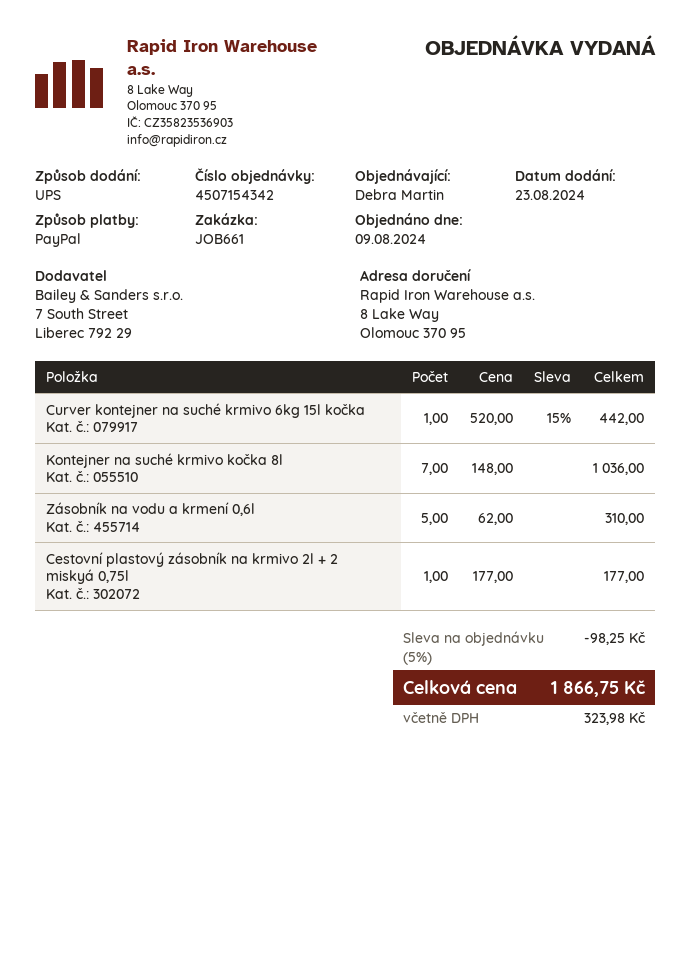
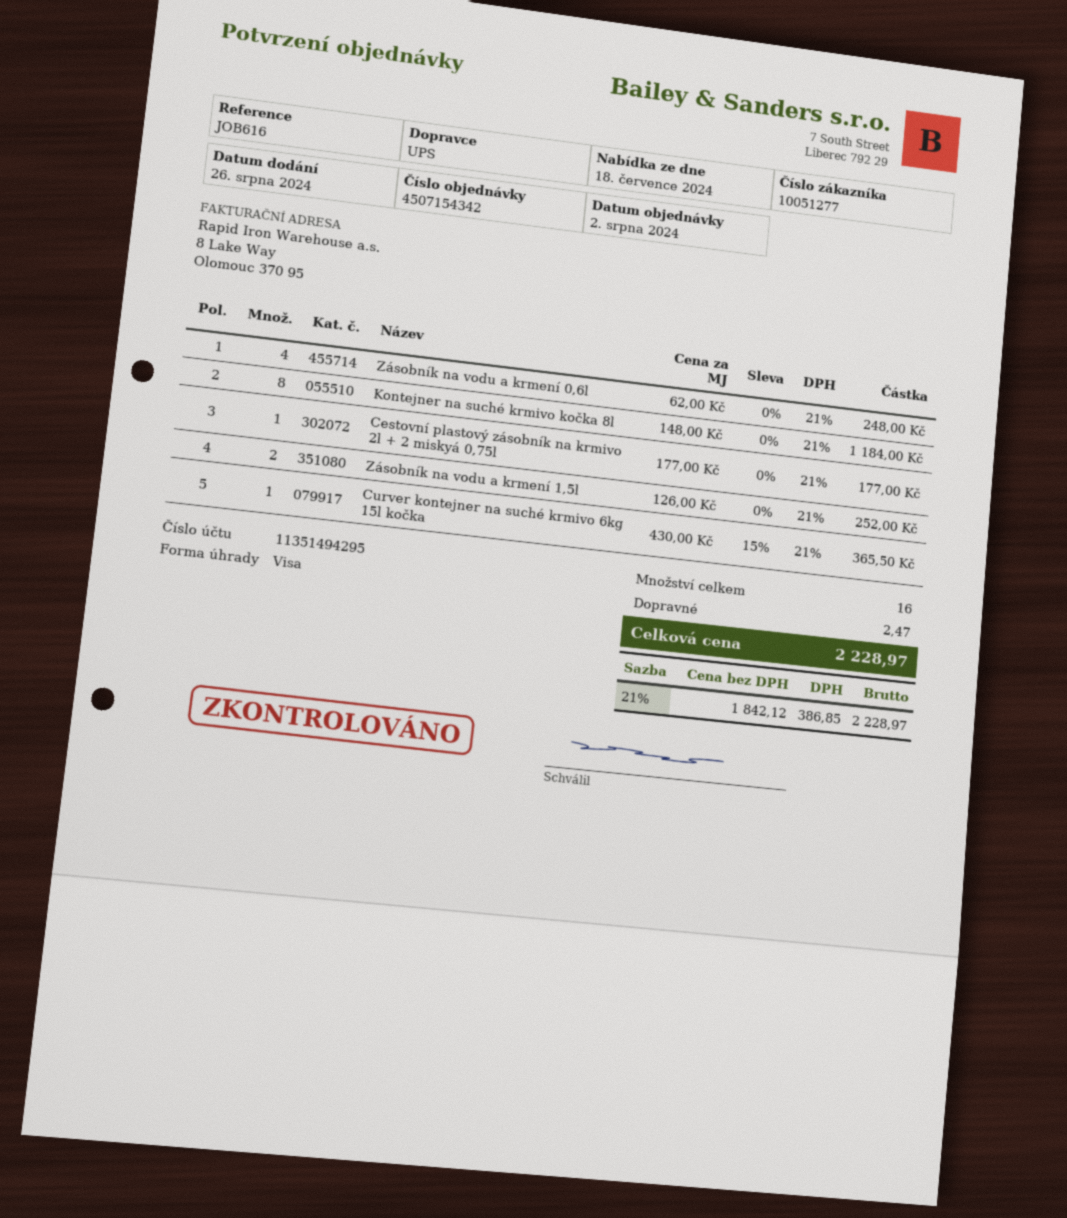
order date: 2024-08-09 -> 2024-08-02
delivery date: 2024-08-23 -> 2024-08-26
reference: JOB661 -> JOB616
payment method: PayPal -> Visa
Curver kontejner na suché krmivo 6kg 15l kočka: 1 x 520.00 - 15% = 442.00 -> 1 x 430.00 - 15% = 365.50
Kontejner na suché krmivo kočka 8l: 7 x 148.00 = 1036.00 -> 8 x 148.00 = 1184.00
Zásobník na vodu a krmení 0,6l: 5 x 62.00 = 310.00 -> 4 x 62.00 = 248.00
Zásobník na vodu a krmení 1,5l: none -> 2 x 126.00 = 252.00
discount: 5% = 98.25 -> none
shipping: none -> 2.47
tax: 323.98 -> 386.85
total: 1866.75 -> 2228.97

